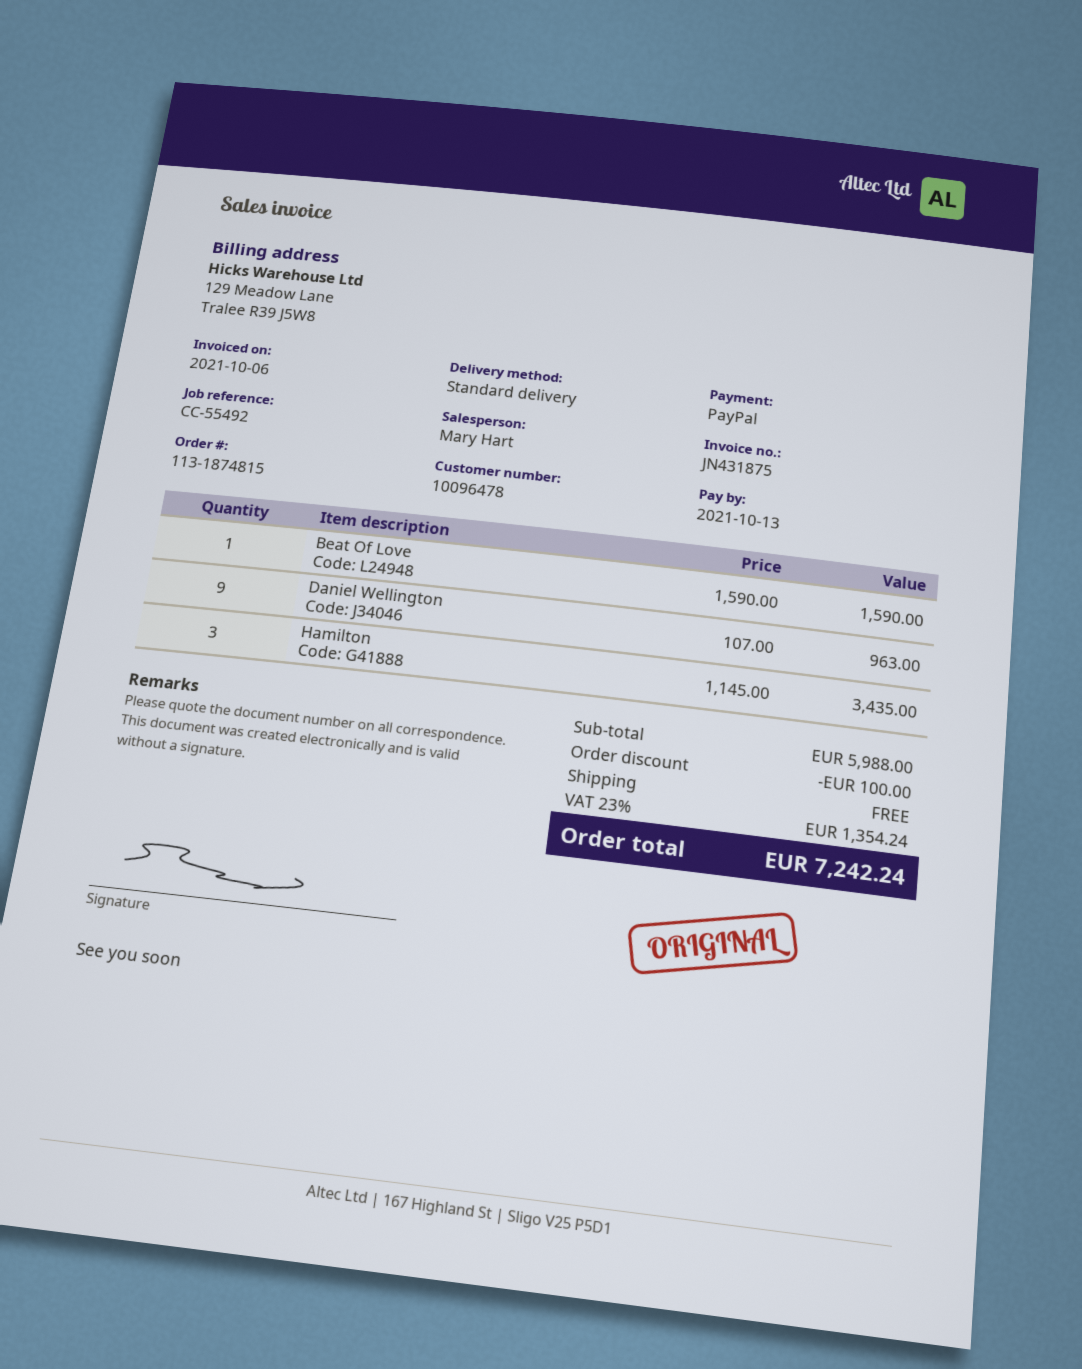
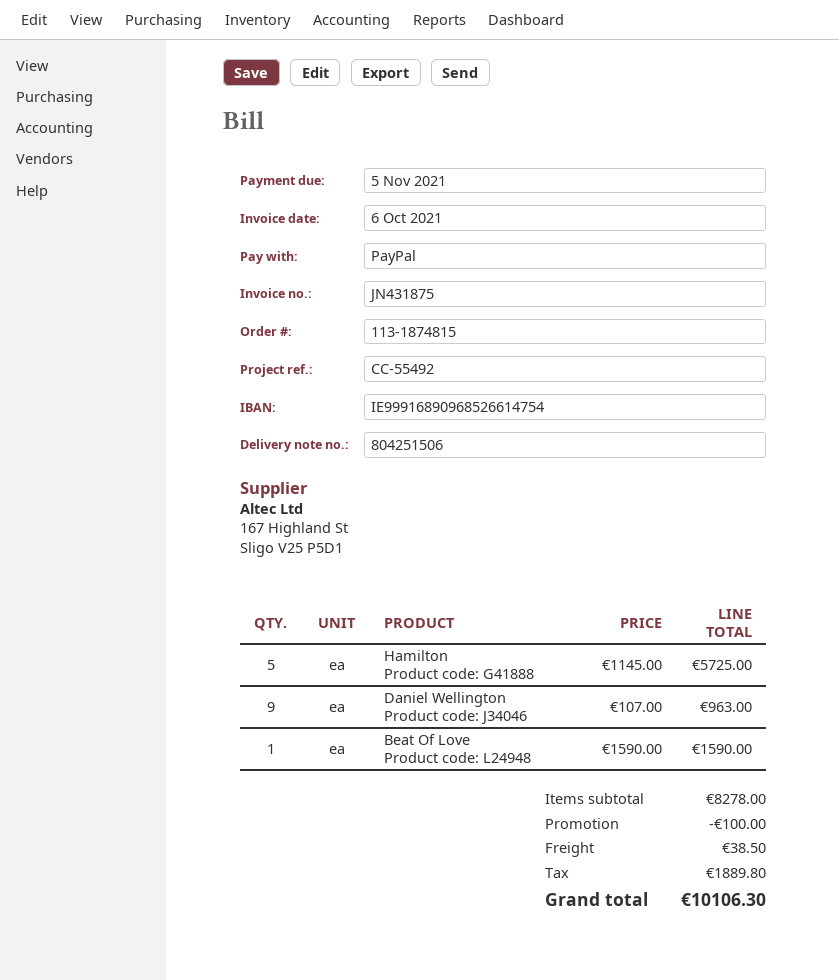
due date: 2021-10-13 -> 2021-11-05
Hamilton: 3 x 1145.00 = 3435.00 -> 5 x 1145.00 = 5725.00
subtotal: 5988.00 -> 8278.00
shipping: 0.00 -> 38.50
tax: 1354.24 -> 1889.80
total: 7242.24 -> 10106.30

